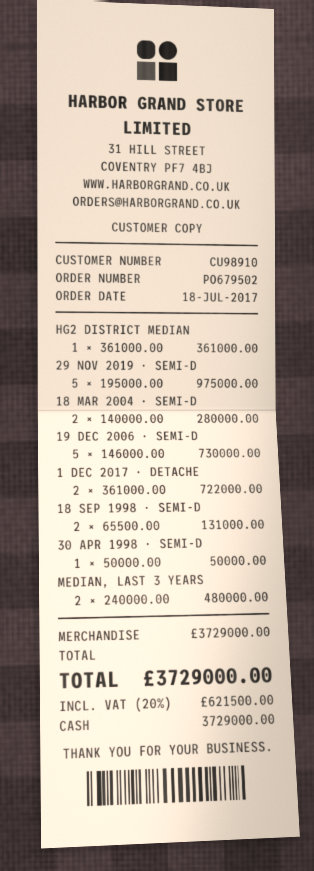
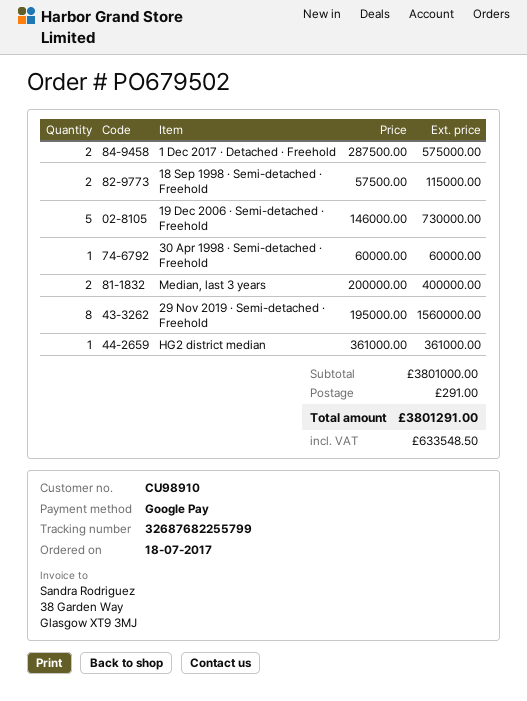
payment method: cash -> Google Pay
29 NOV 2019 · SEMI-D: 5 x 195000.00 = 975000.00 -> 8 x 195000.00 = 1560000.00
18 MAR 2004 · SEMI-D: 2 x 140000.00 = 280000.00 -> none
1 DEC 2017 · DETACHE: 2 x 361000.00 = 722000.00 -> 2 x 287500.00 = 575000.00
18 SEP 1998 · SEMI-D: 2 x 65500.00 = 131000.00 -> 2 x 57500.00 = 115000.00
30 APR 1998 · SEMI-D: 1 x 50000.00 = 50000.00 -> 1 x 60000.00 = 60000.00
MEDIAN, LAST 3 YEARS: 2 x 240000.00 = 480000.00 -> 2 x 200000.00 = 400000.00
subtotal: 3729000.00 -> 3801000.00
shipping: none -> 291.00
tax: 621500.00 -> 633548.50
total: 3729000.00 -> 3801291.00

